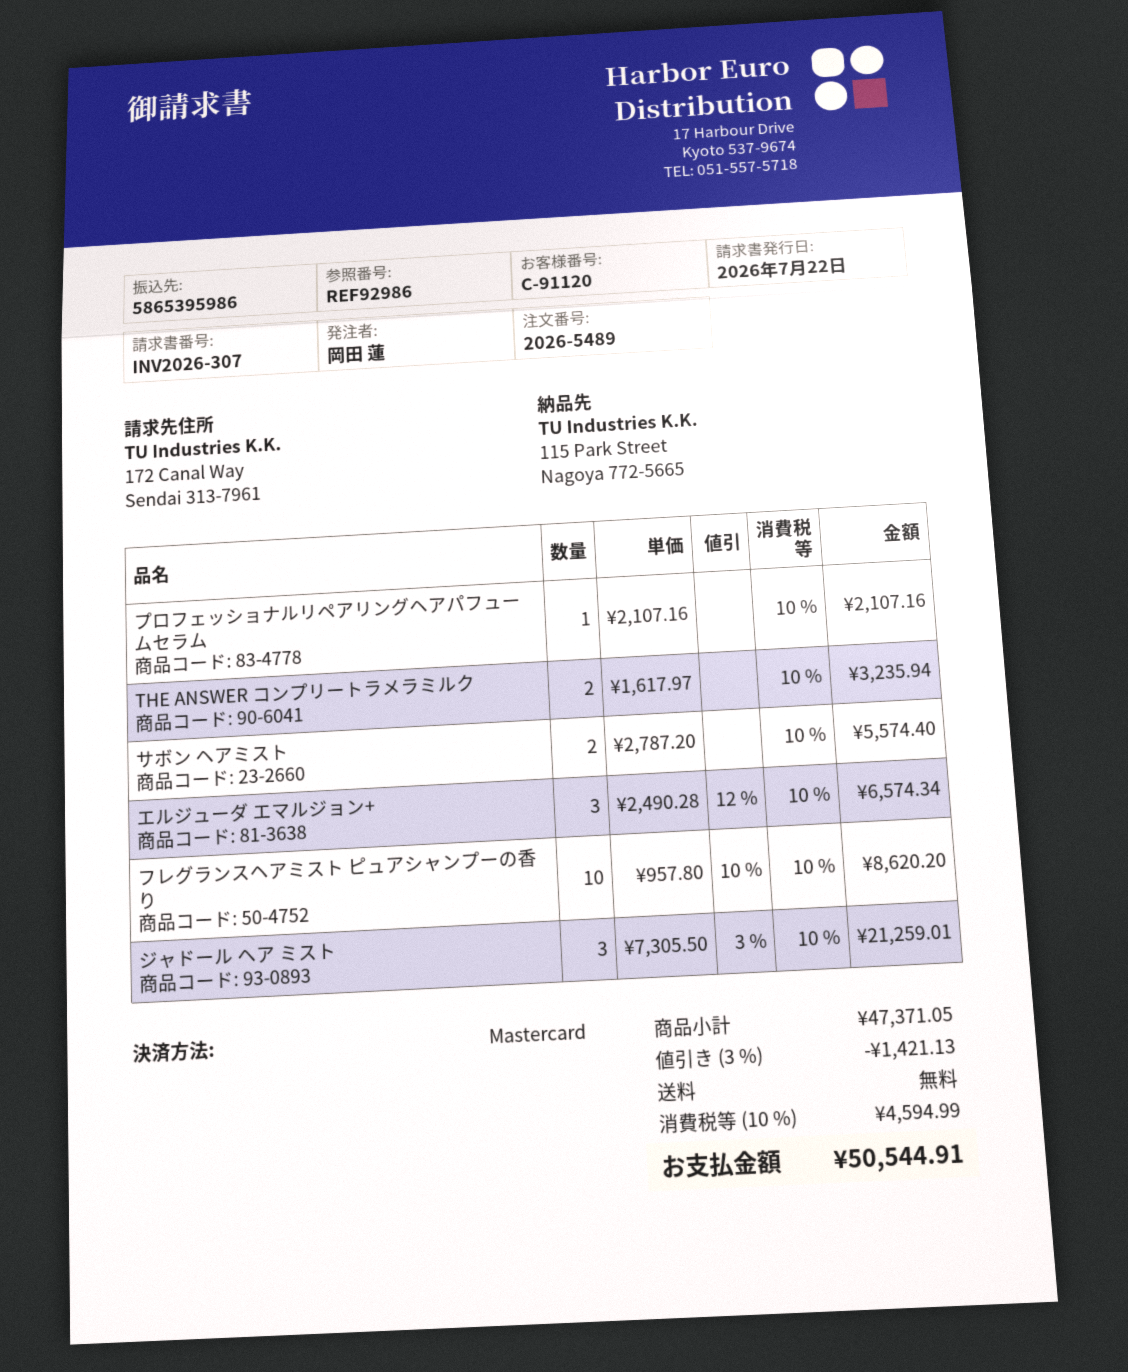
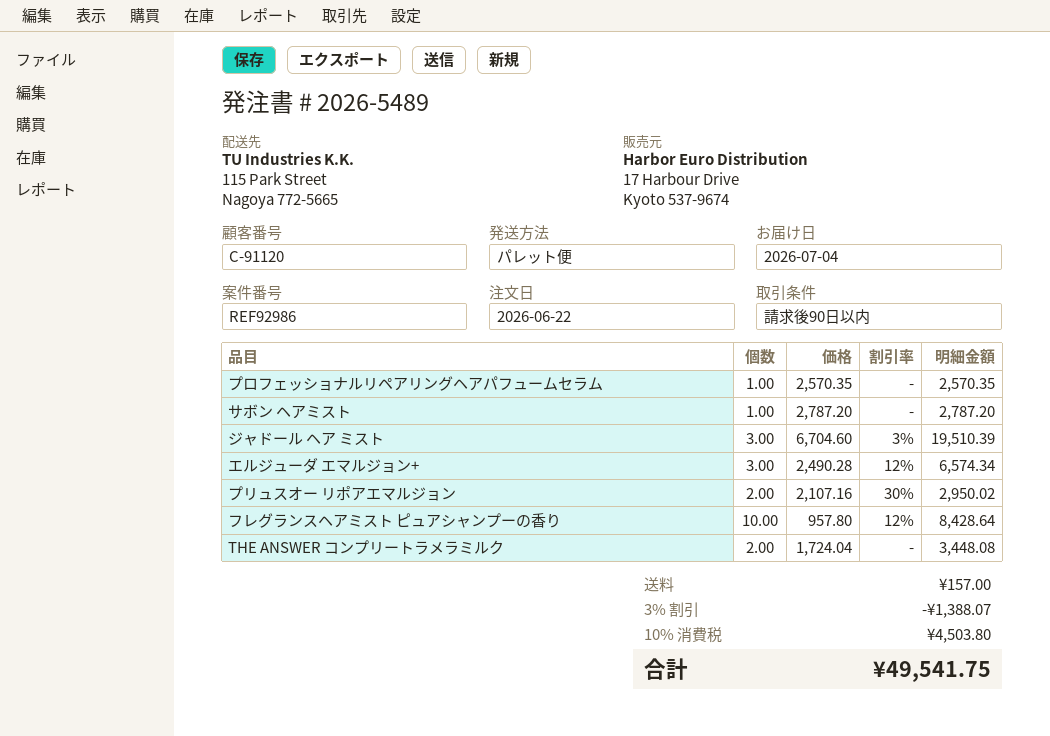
プロフェッショナルリペアリングヘアパフュームセラム: 1 x 2107.16 = 2107.16 -> 1 x 2570.35 = 2570.35
THE ANSWER コンプリートラメラミルク: 2 x 1617.97 = 3235.94 -> 2 x 1724.04 = 3448.08
サボン ヘアミスト: 2 x 2787.20 = 5574.40 -> 1 x 2787.20 = 2787.20
フレグランスヘアミスト ピュアシャンプーの香り: 10 x 957.80 - 10% = 8620.20 -> 10 x 957.80 - 12% = 8428.64
ジャドール ヘア ミスト: 3 x 7305.50 - 3% = 21259.01 -> 3 x 6704.60 - 3% = 19510.39
プリュスオー リポアエマルジョン: none -> 2 x 2107.16 - 30% = 2950.02
discount: 3% = 1421.13 -> 3% = 1388.07
shipping: 0.00 -> 157.00
tax: 10% = 4594.99 -> 10% = 4503.80
total: 50544.91 -> 49541.75

